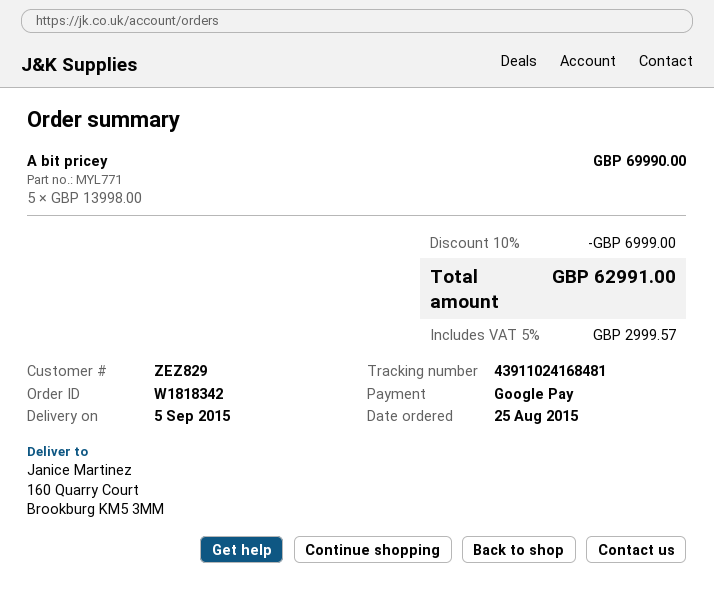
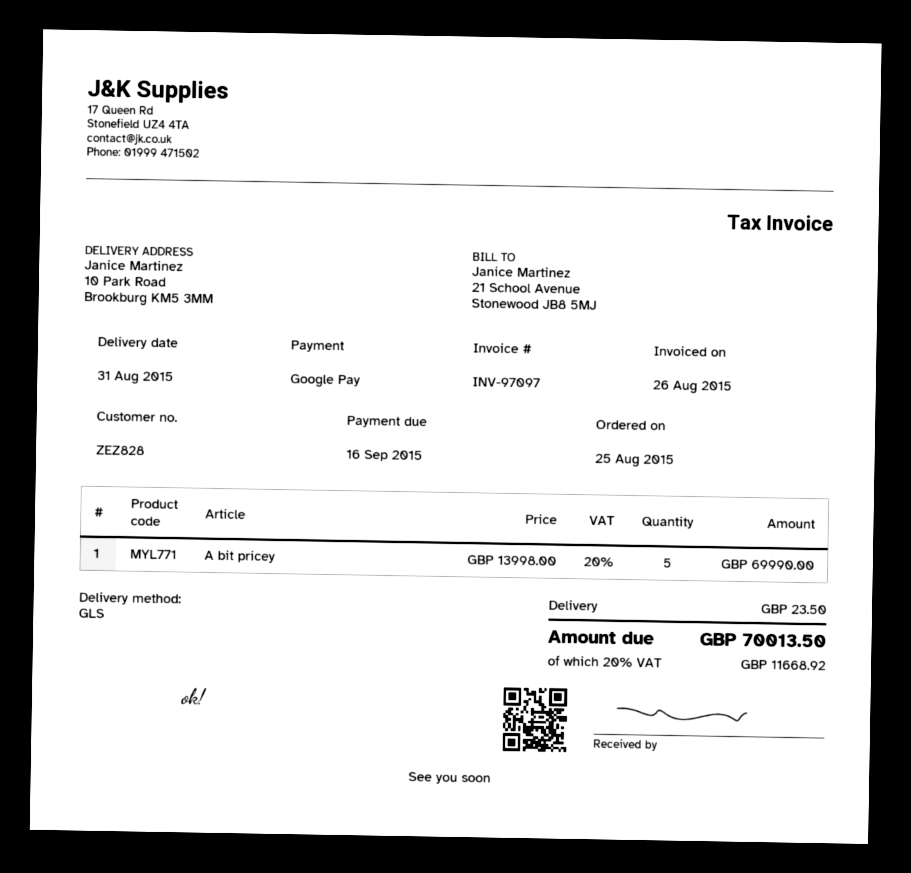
delivery date: 2015-09-05 -> 2015-08-31
customer number: ZEZ829 -> ZEZ828
ship to: 160 Quarry Court, Brookburg KM5 3MM -> 10 Park Road, Brookburg KM5 3MM
discount: 10% = 6999.00 -> none
shipping: none -> 23.50
tax: 5% = 2999.57 -> 20% = 11668.92
total: 62991.00 -> 70013.50

